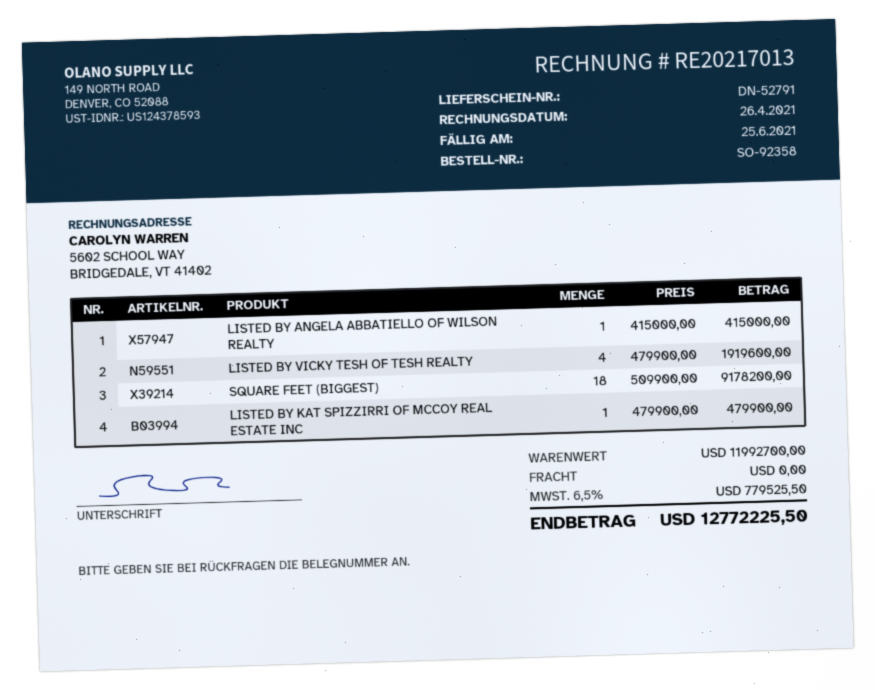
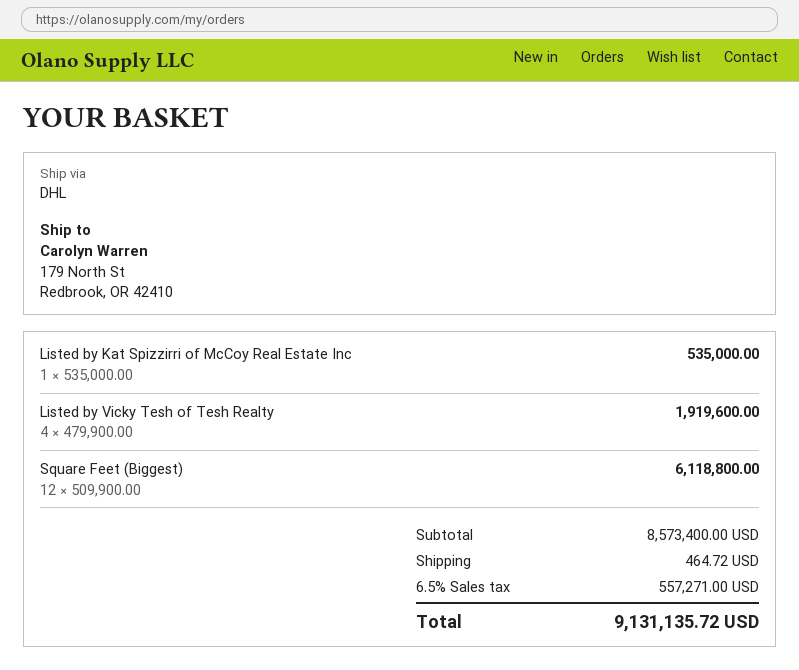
LISTED BY ANGELA ABBATIELLO OF WILSON REALTY: 1 x 415000.00 = 415000.00 -> none
SQUARE FEET (BIGGEST): 18 x 509900.00 = 9178200.00 -> 12 x 509900.00 = 6118800.00
LISTED BY KAT SPIZZIRRI OF MCCOY REAL ESTATE INC: 1 x 479900.00 = 479900.00 -> 1 x 535000.00 = 535000.00
subtotal: 11992700.00 -> 8573400.00
shipping: 0.00 -> 464.72
tax: 6.5% = 779525.50 -> 6.5% = 557271.00
total: 12772225.50 -> 9131135.72

